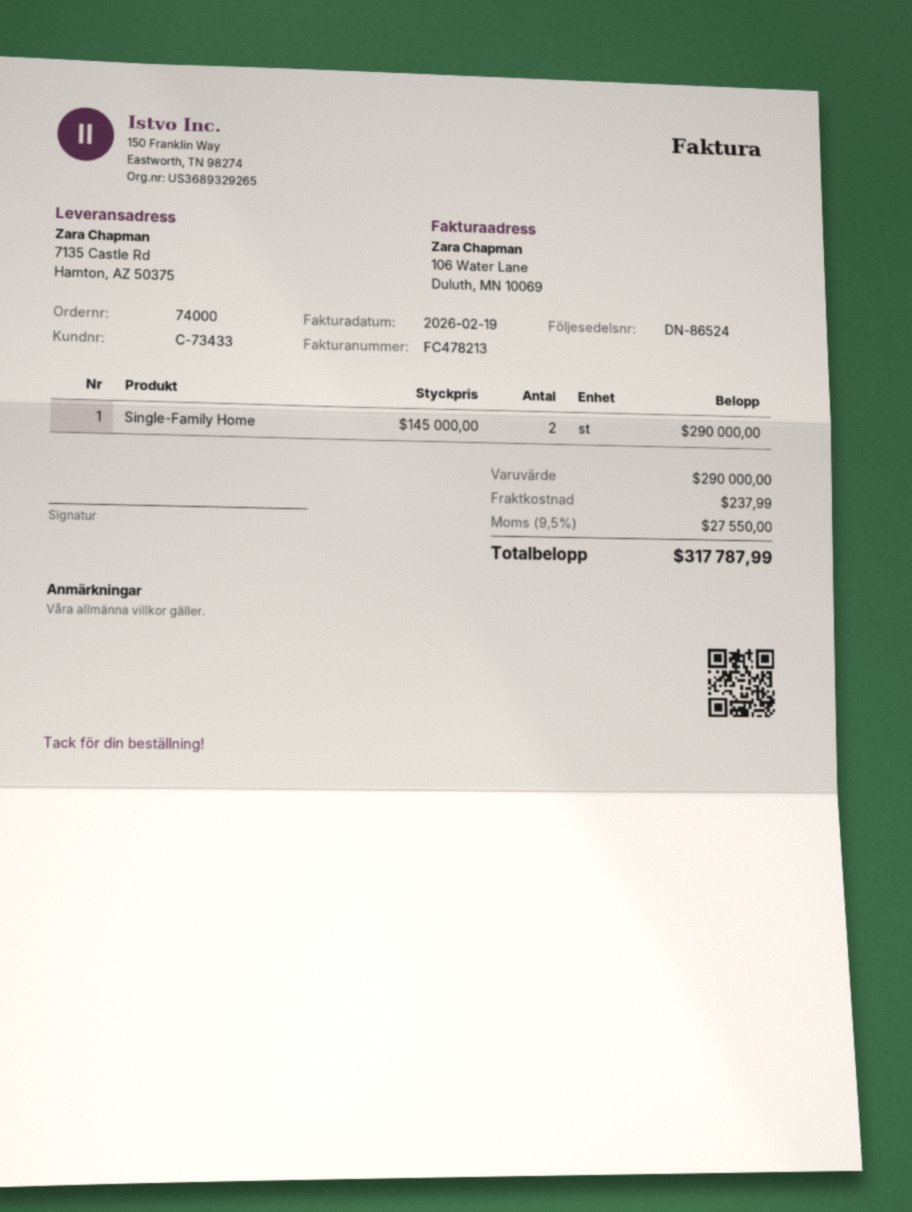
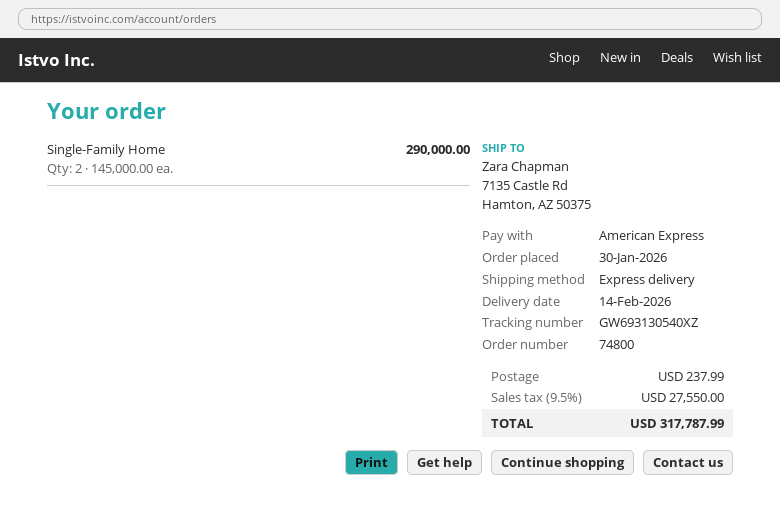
order number: 74000 -> 74800

